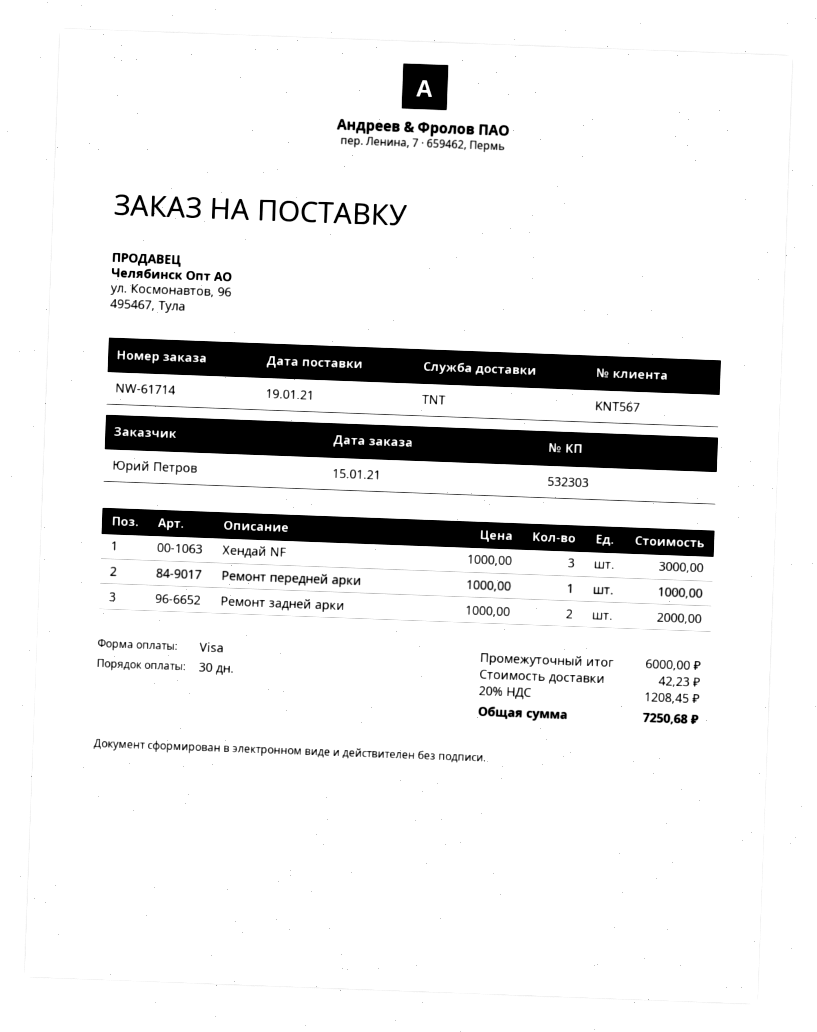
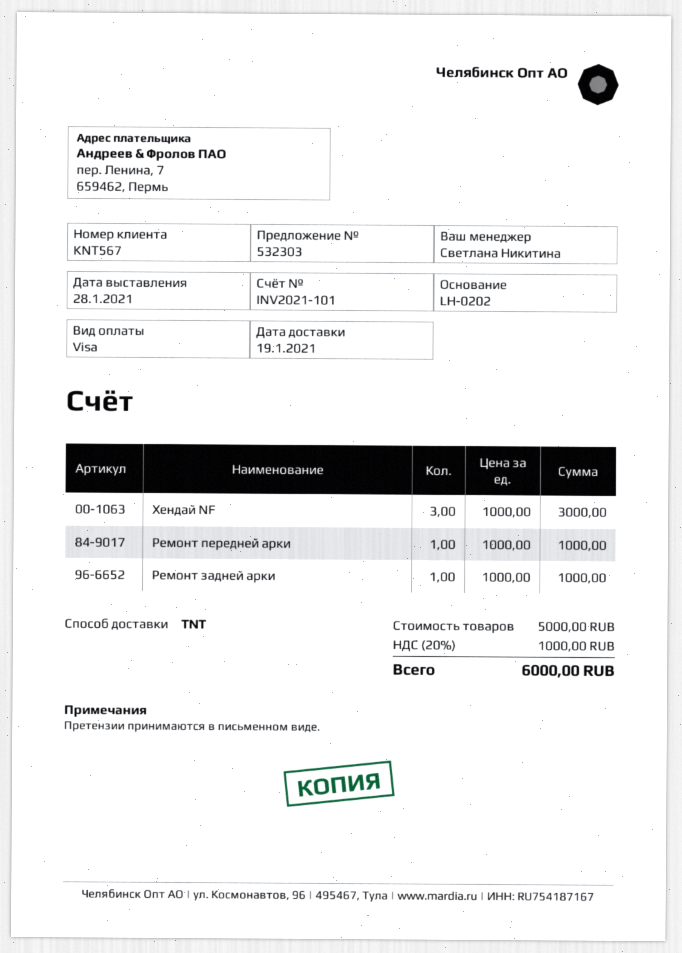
Ремонт задней арки: 2 x 1000.00 = 2000.00 -> 1 x 1000.00 = 1000.00
subtotal: 6000.00 -> 5000.00
shipping: 42.23 -> none
tax: 20% = 1208.45 -> 20% = 1000.00
total: 7250.68 -> 6000.00

